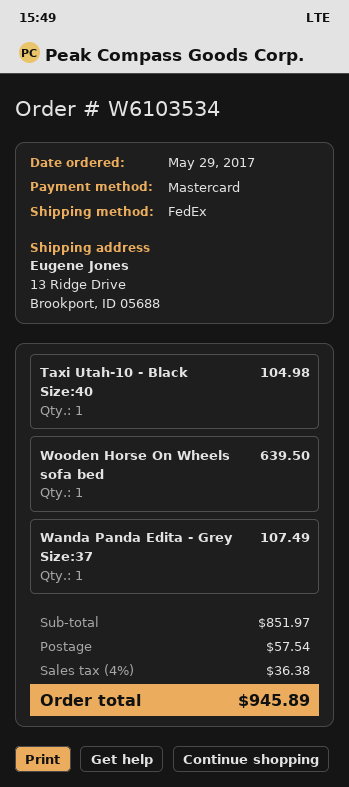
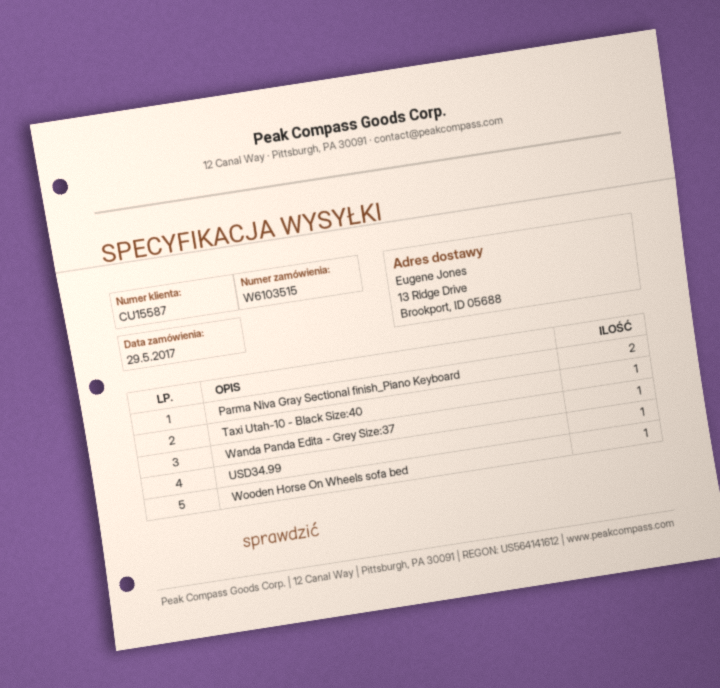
order number: W6103534 -> W6103515
Parma Niva Gray Sectional finish_Piano Keyboard: none -> 2
USD34.99: none -> 1

